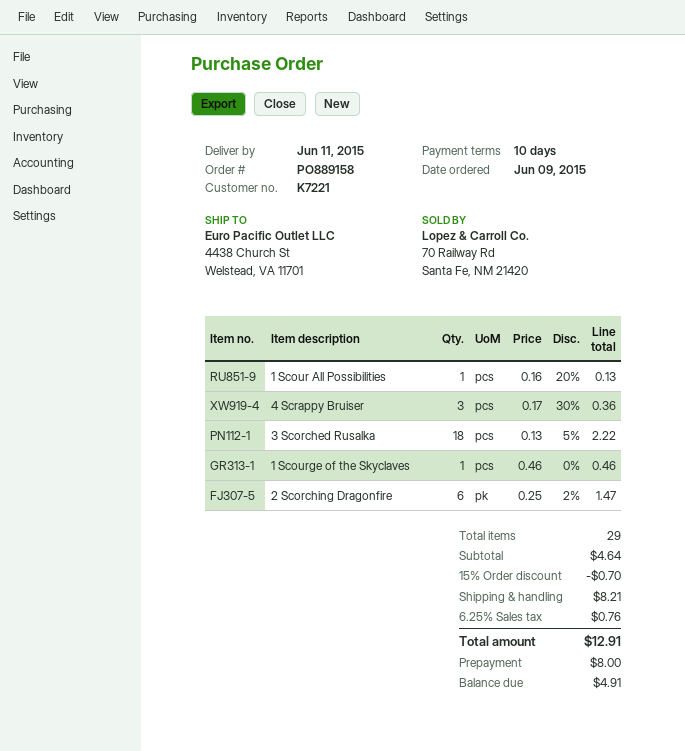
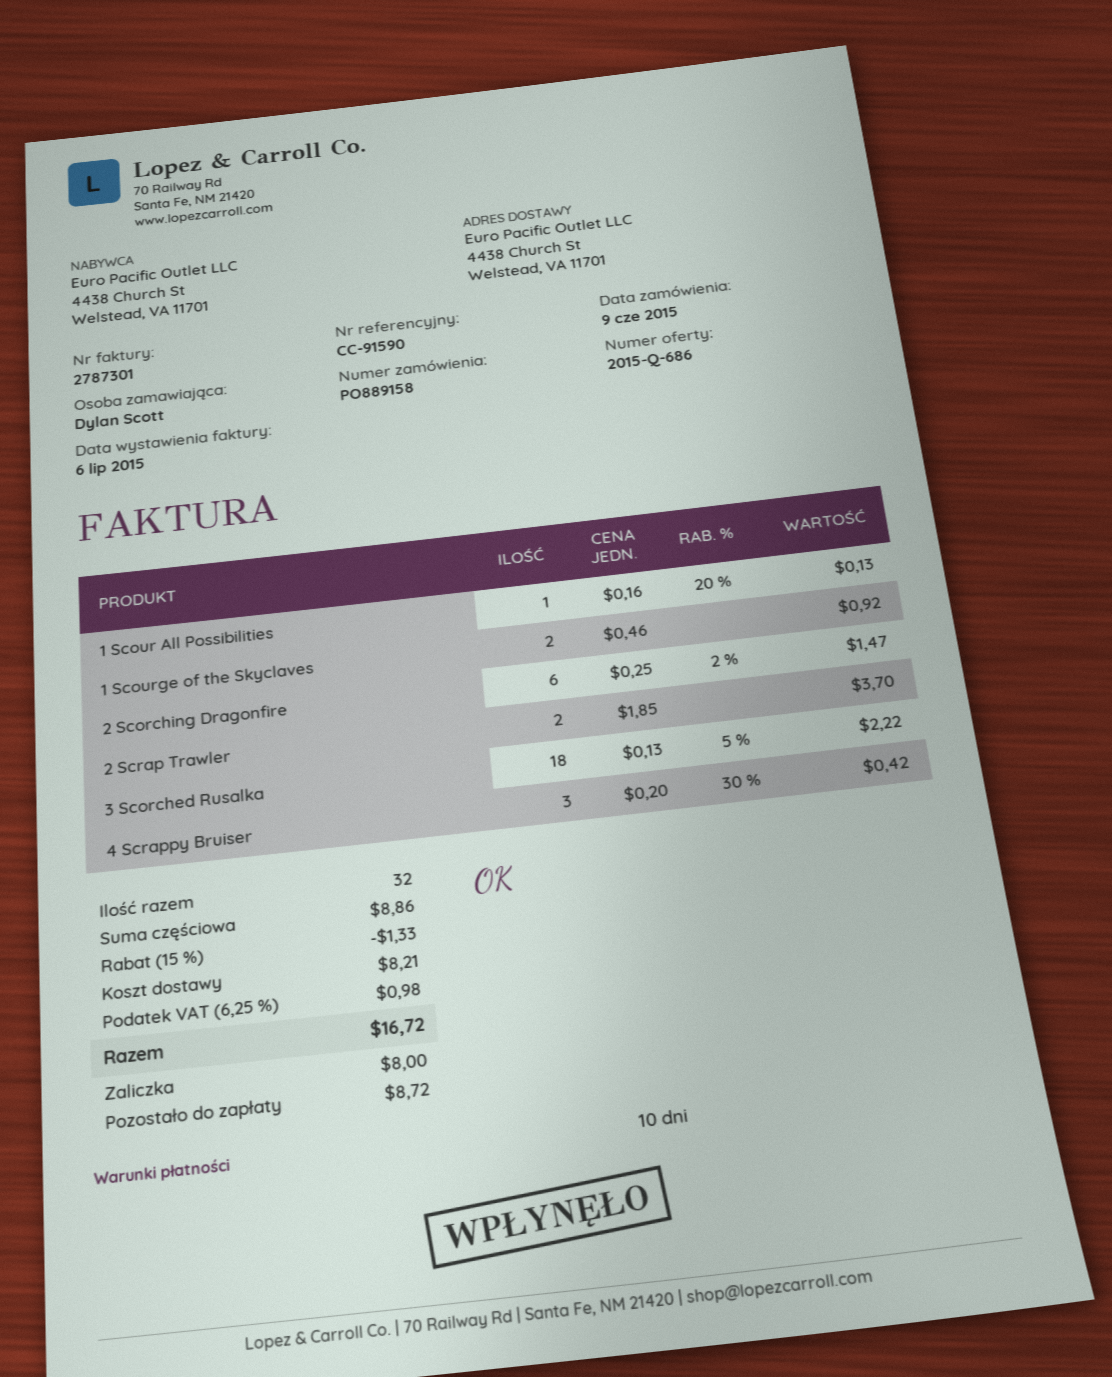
4 Scrappy Bruiser: 3 x 0.17 - 30% = 0.36 -> 3 x 0.20 - 30% = 0.42
1 Scourge of the Skyclaves: 1 x 0.46 = 0.46 -> 2 x 0.46 = 0.92
2 Scrap Trawler: none -> 2 x 1.85 = 3.70
total quantity: 29 -> 32
subtotal: 4.64 -> 8.86
discount: 15% = 0.70 -> 15% = 1.33
tax: 6.25% = 0.76 -> 6.25% = 0.98
total: 12.91 -> 16.72
balance: 4.91 -> 8.72

